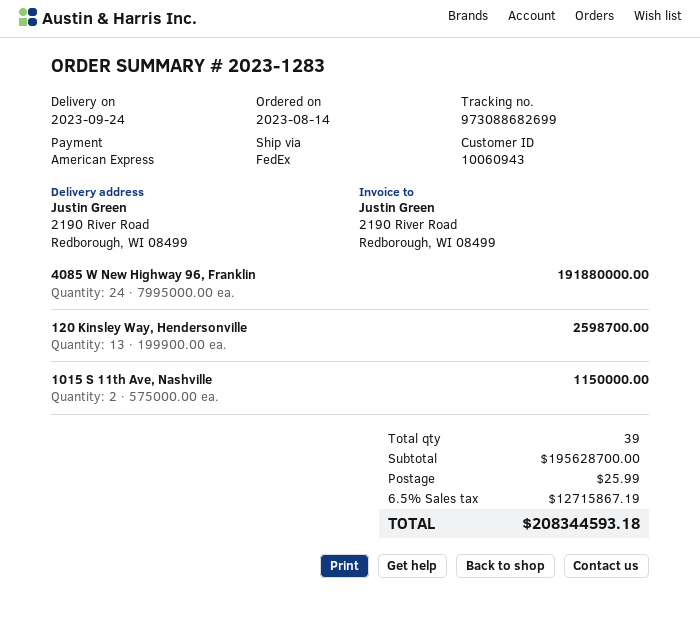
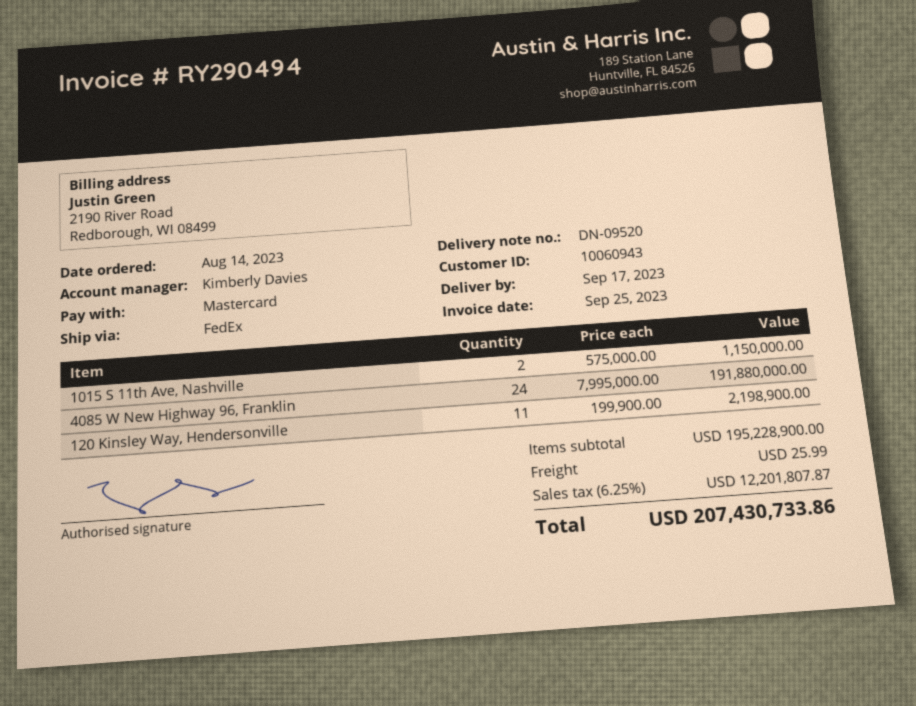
delivery date: 2023-09-24 -> 2023-09-17
payment method: American Express -> Mastercard
120 Kinsley Way, Hendersonville: 13 x 199900.00 = 2598700.00 -> 11 x 199900.00 = 2198900.00
subtotal: 195628700.00 -> 195228900.00
tax: 6.5% = 12715867.19 -> 6.25% = 12201807.87
total: 208344593.18 -> 207430733.86

